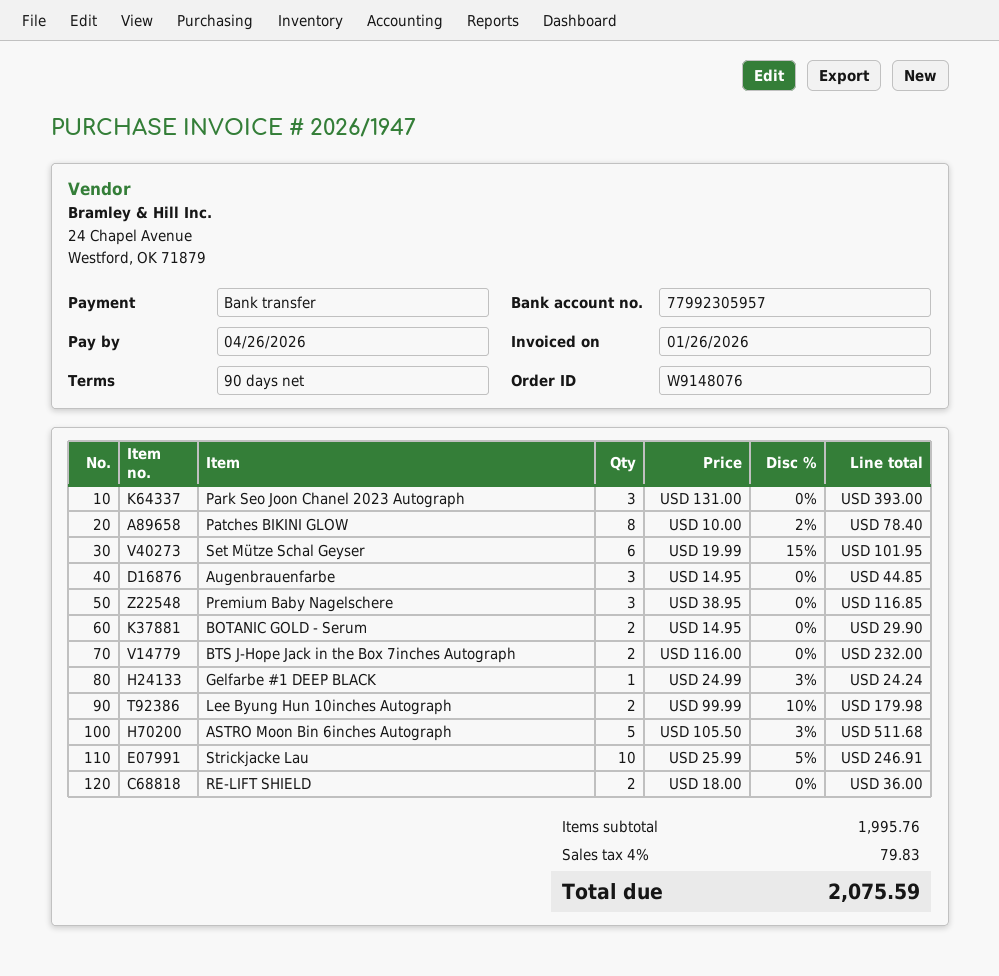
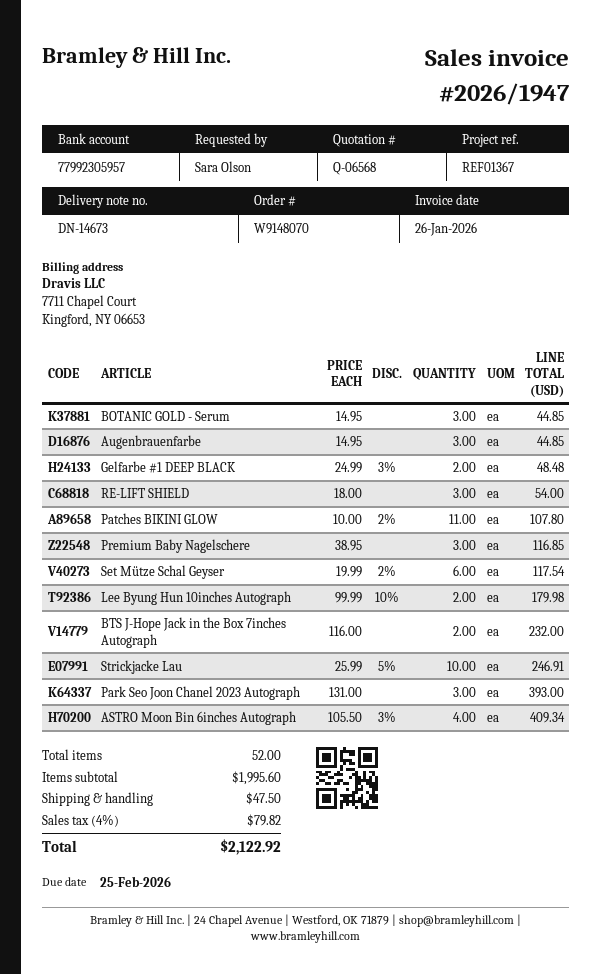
order number: W9148076 -> W9148070
due date: 2026-04-26 -> 2026-02-25
Patches BIKINI GLOW: 8 x 10.00 - 2% = 78.40 -> 11 x 10.00 - 2% = 107.80
Set Mütze Schal Geyser: 6 x 19.99 - 15% = 101.95 -> 6 x 19.99 - 2% = 117.54
BOTANIC GOLD - Serum: 2 x 14.95 = 29.90 -> 3 x 14.95 = 44.85
Gelfarbe #1 DEEP BLACK: 1 x 24.99 - 3% = 24.24 -> 2 x 24.99 - 3% = 48.48
ASTRO Moon Bin 6inches Autograph: 5 x 105.50 - 3% = 511.68 -> 4 x 105.50 - 3% = 409.34
RE-LIFT SHIELD: 2 x 18.00 = 36.00 -> 3 x 18.00 = 54.00
subtotal: 1995.76 -> 1995.60
shipping: none -> 47.50
tax: 4% = 79.83 -> 4% = 79.82
total: 2075.59 -> 2122.92

